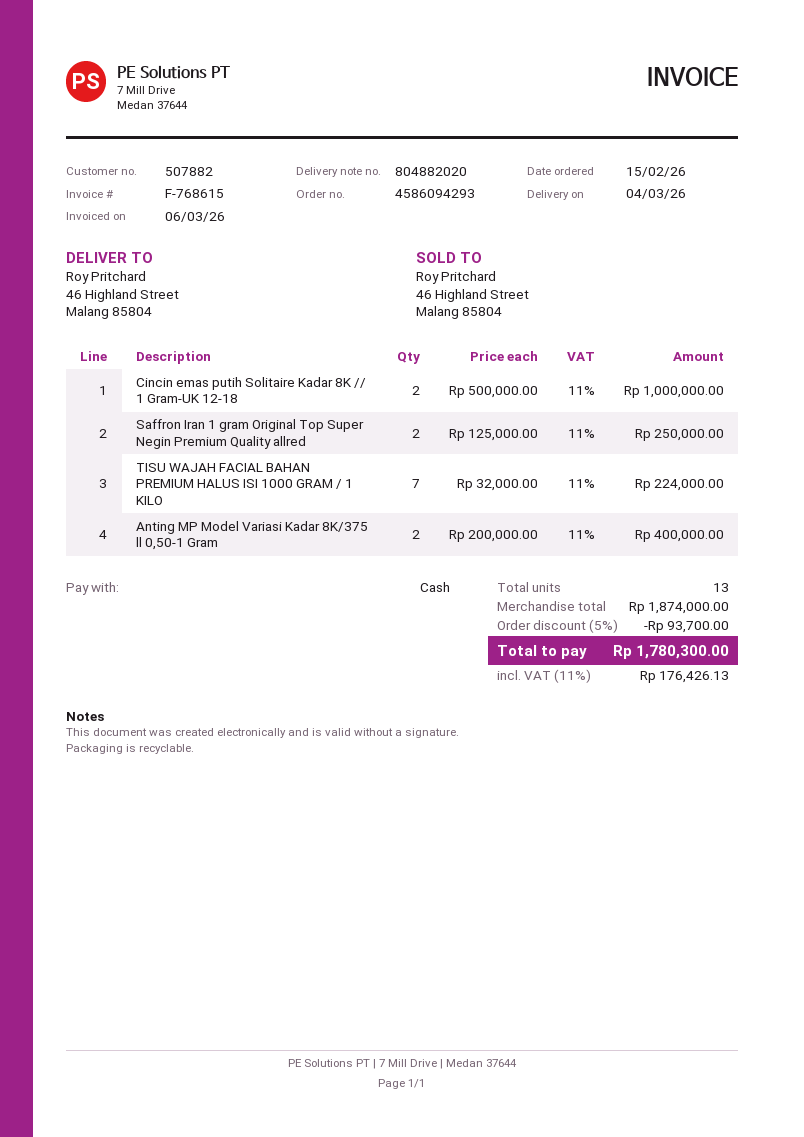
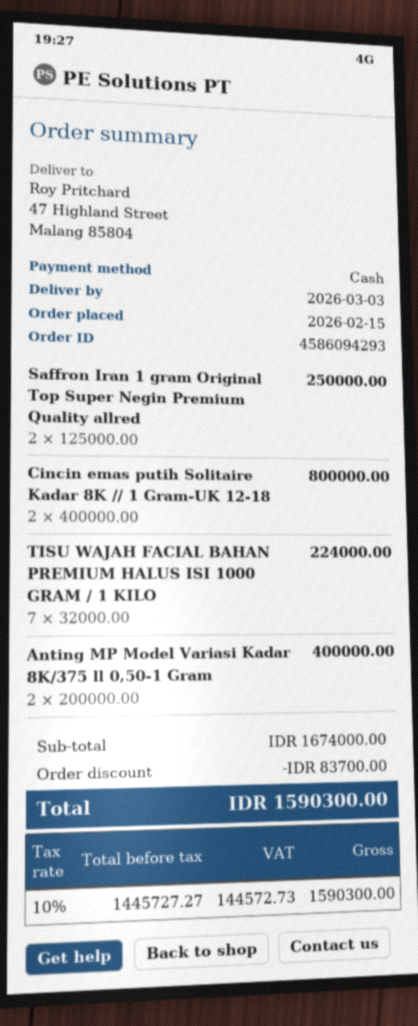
delivery date: 2026-03-04 -> 2026-03-03
ship to: 46 Highland Street, Malang 85804 -> 47 Highland Street, Malang 85804
Cincin emas putih Solitaire Kadar 8K // 1 Gram-UK 12-18: 2 x 500000.00 = 1000000.00 -> 2 x 400000.00 = 800000.00
subtotal: 1874000.00 -> 1674000.00
discount: 93700.00 -> 83700.00
tax: 11% = 176426.13 -> 10% = 144572.73
total: 1780300.00 -> 1590300.00

